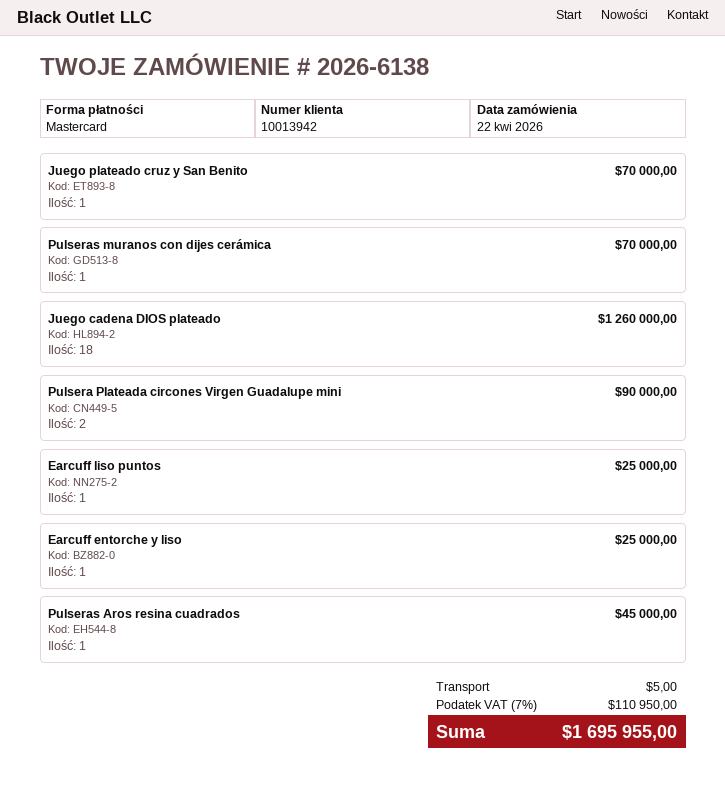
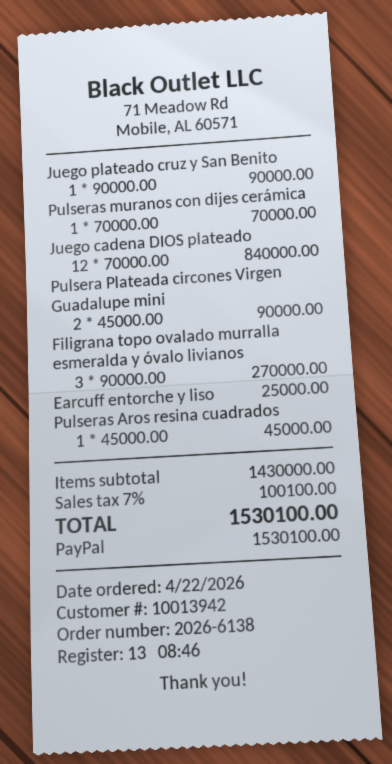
payment method: Mastercard -> PayPal
Juego plateado cruz y San Benito: 1 for 70000.00 -> 1 for 90000.00
Juego cadena DIOS plateado: 18 for 1260000.00 -> 12 for 840000.00
Earcuff liso puntos: 1 for 25000.00 -> none
Filigrana topo ovalado murralla esmeralda y óvalo livianos: none -> 3 for 270000.00
shipping: 5.00 -> none
tax: 7% = 110950.00 -> 7% = 100100.00
total: 1695955.00 -> 1530100.00

